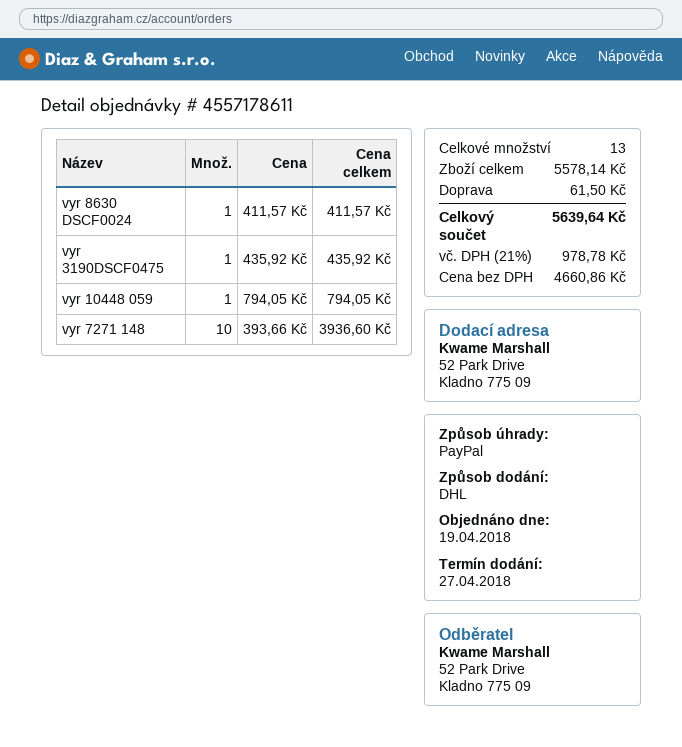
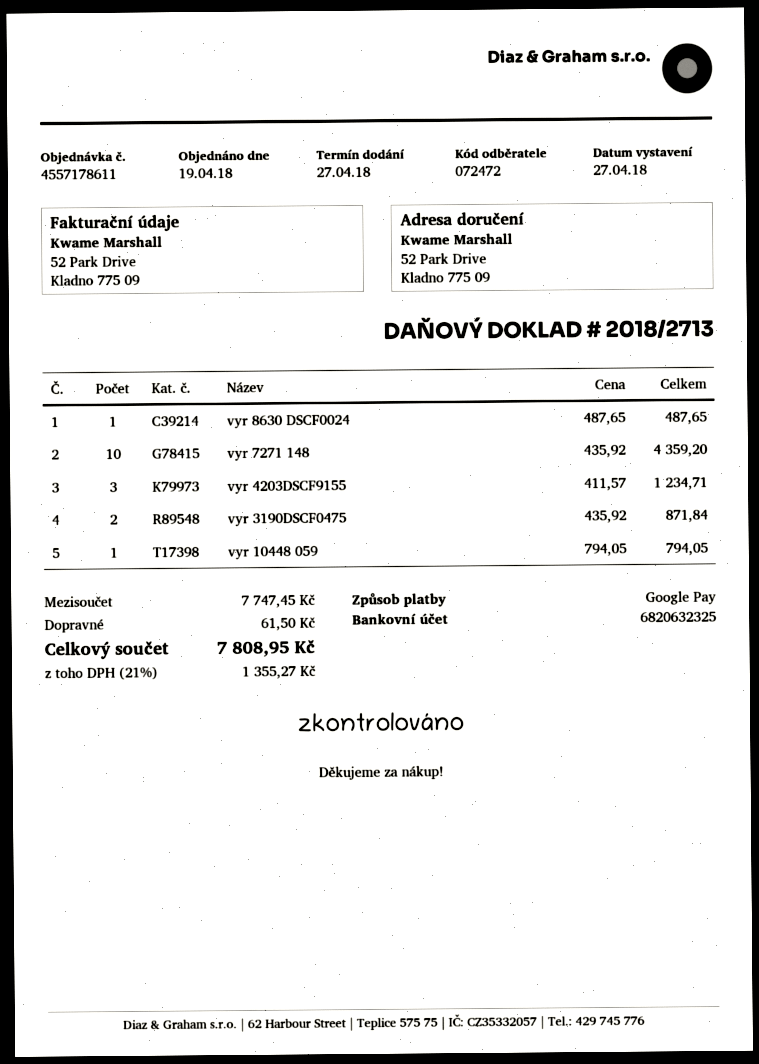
payment method: PayPal -> Google Pay
vyr 8630 DSCF0024: 1 x 411.57 = 411.57 -> 1 x 487.65 = 487.65
vyr 3190DSCF0475: 1 x 435.92 = 435.92 -> 2 x 435.92 = 871.84
vyr 7271 148: 10 x 393.66 = 3936.60 -> 10 x 435.92 = 4359.20
vyr 4203DSCF9155: none -> 3 x 411.57 = 1234.71
subtotal: 5578.14 -> 7747.45
tax: 21% = 978.78 -> 21% = 1355.27
total: 5639.64 -> 7808.95

